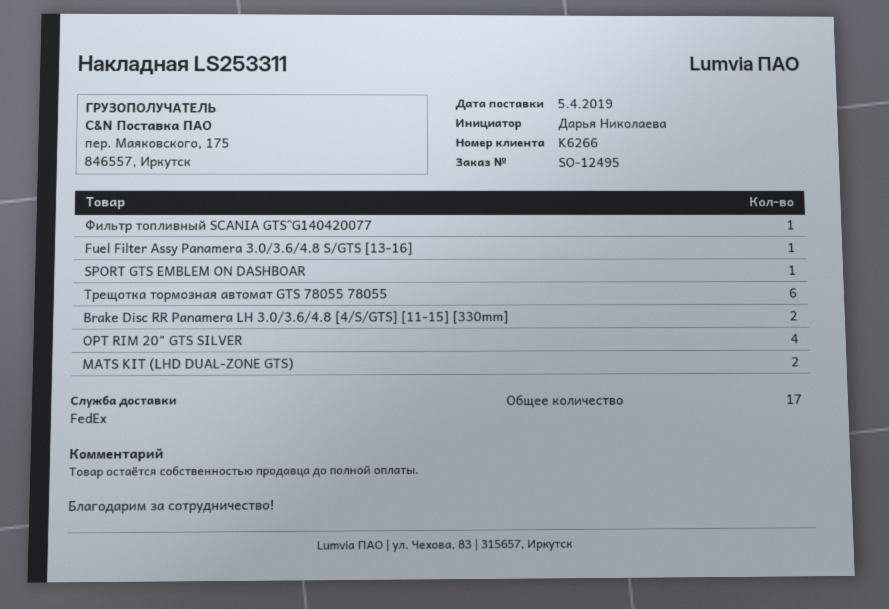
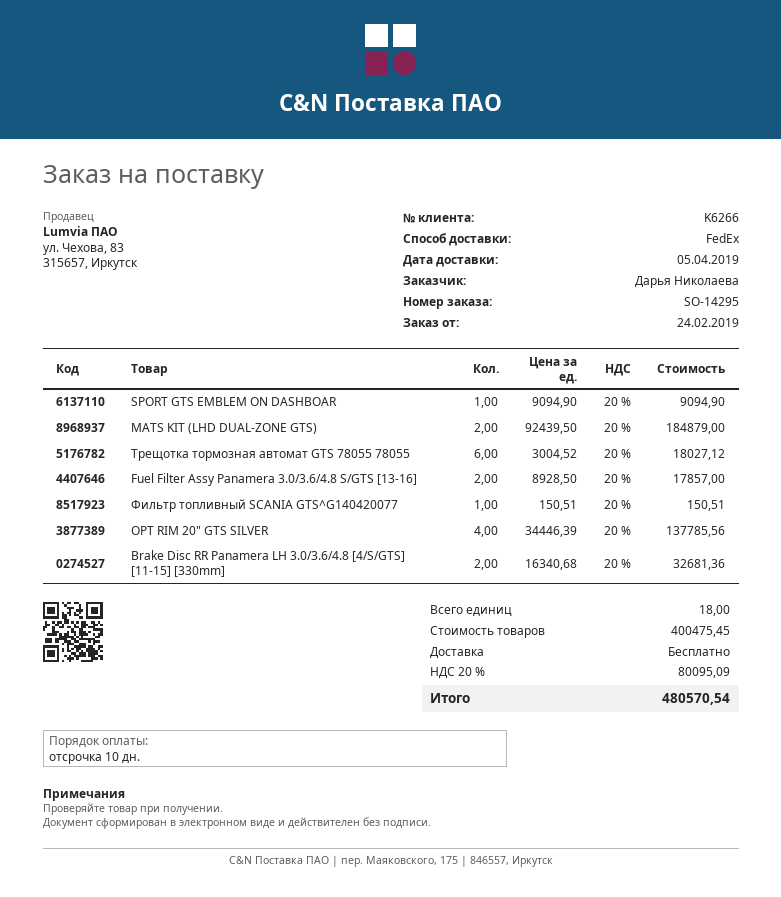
order number: SO-12495 -> SO-14295
Fuel Filter Assy Panamera 3.0/3.6/4.8 S/GTS [13-16]: 1 -> 2
total quantity: 17 -> 18

